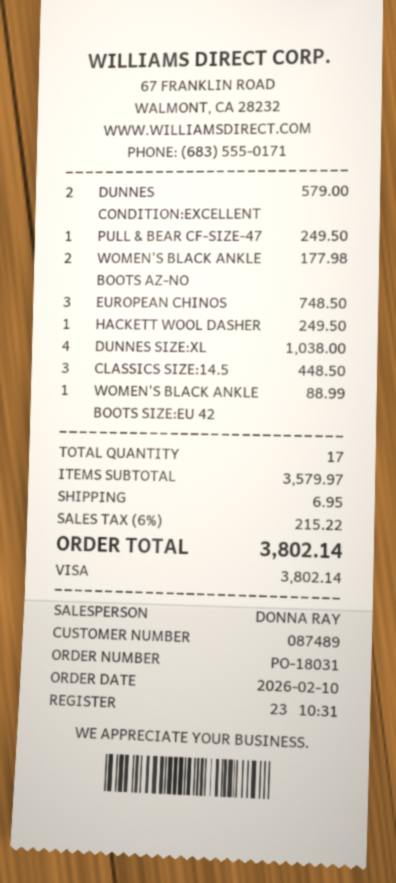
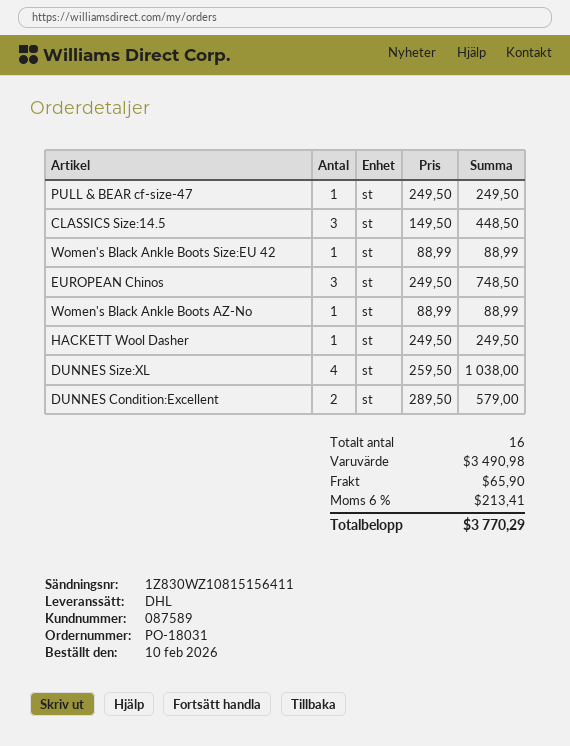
customer number: 087489 -> 087589
WOMEN'S BLACK ANKLE BOOTS AZ-NO: 2 for 177.98 -> 1 for 88.99
total quantity: 17 -> 16
subtotal: 3579.97 -> 3490.98
shipping: 6.95 -> 65.90
tax: 6% = 215.22 -> 6% = 213.41
total: 3802.14 -> 3770.29

